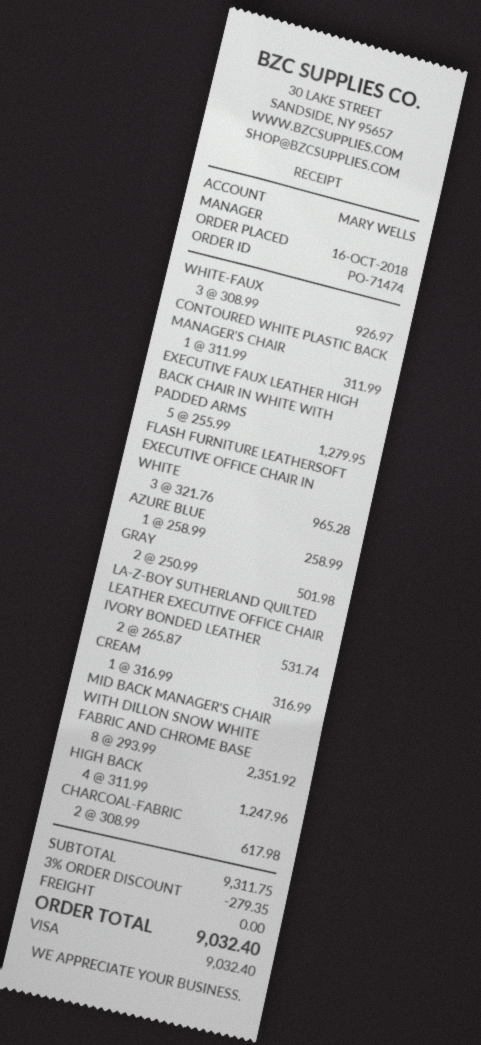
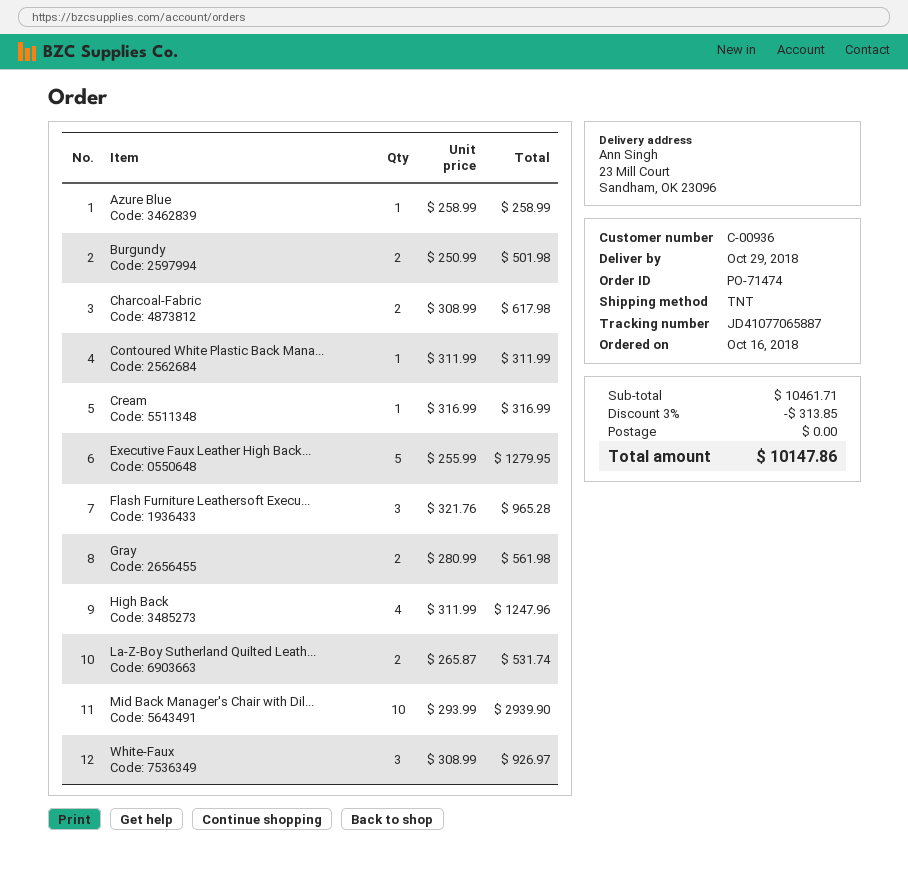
GRAY: 2 x 250.99 = 501.98 -> 2 x 280.99 = 561.98
MID BACK MANAGER'S CHAIR WITH DILLON SNOW WHITE FABRIC AND CHROME BASE: 8 x 293.99 = 2351.92 -> 10 x 293.99 = 2939.90
Burgundy: none -> 2 x 250.99 = 501.98
subtotal: 9311.75 -> 10461.71
discount: 3% = 279.35 -> 3% = 313.85
total: 9032.40 -> 10147.86

